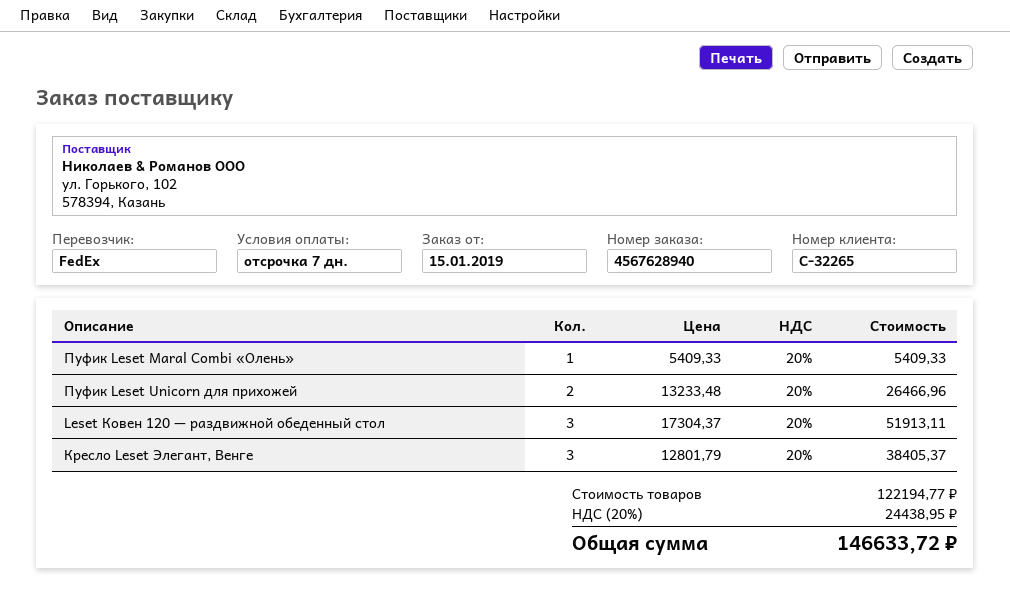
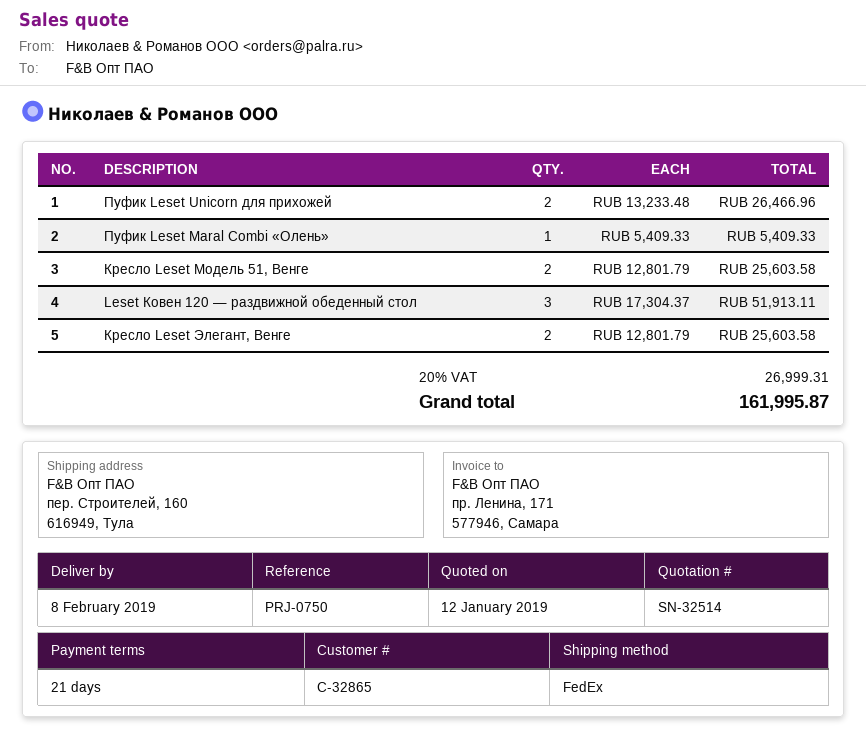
payment terms: 7 days -> 21 days
customer number: C-32265 -> C-32865
Кресло Leset Элегант, Венге: 3 x 12801.79 = 38405.37 -> 2 x 12801.79 = 25603.58
Кресло Leset Модель 51, Венге: none -> 2 x 12801.79 = 25603.58
tax: 20% = 24438.95 -> 20% = 26999.31
total: 146633.72 -> 161995.87

